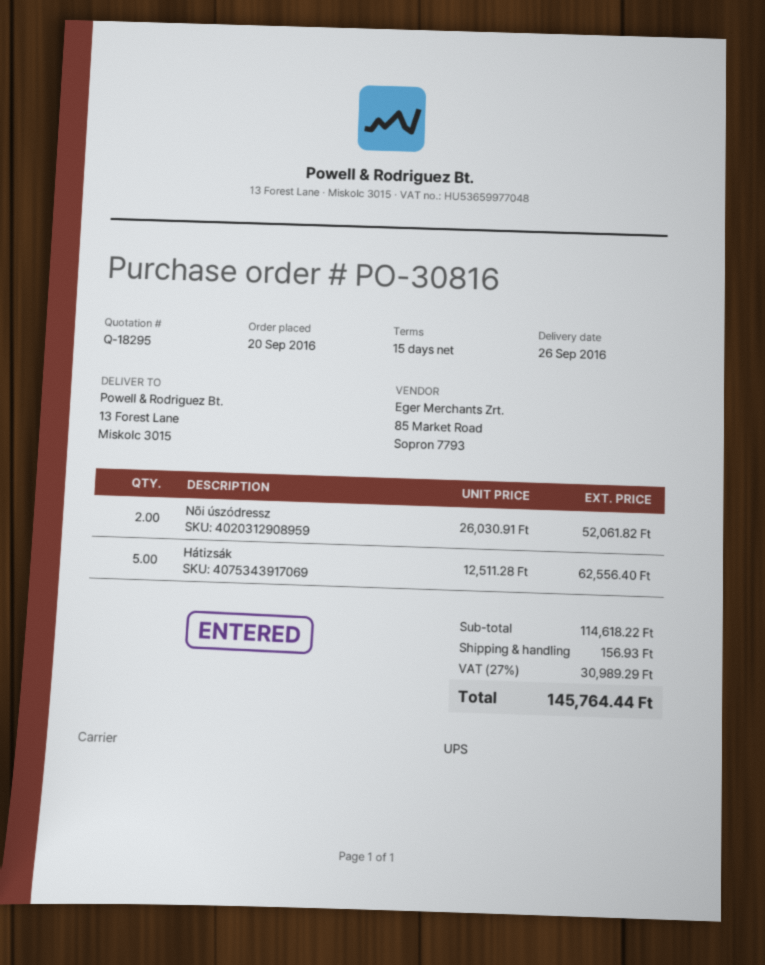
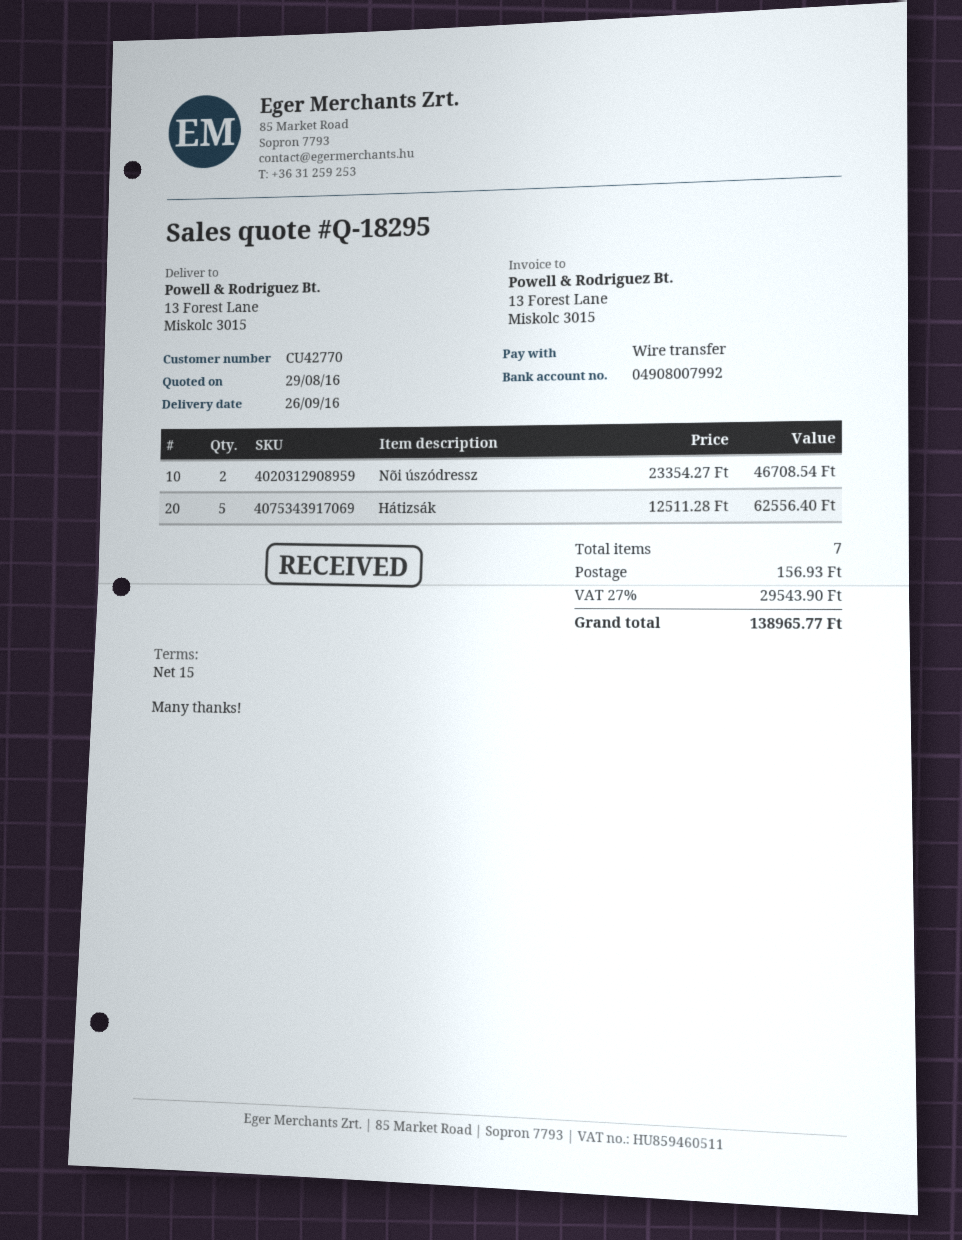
Nõi úszódressz: 2 x 26030.91 = 52061.82 -> 2 x 23354.27 = 46708.54
tax: 27% = 30989.29 -> 27% = 29543.90
total: 145764.44 -> 138965.77

